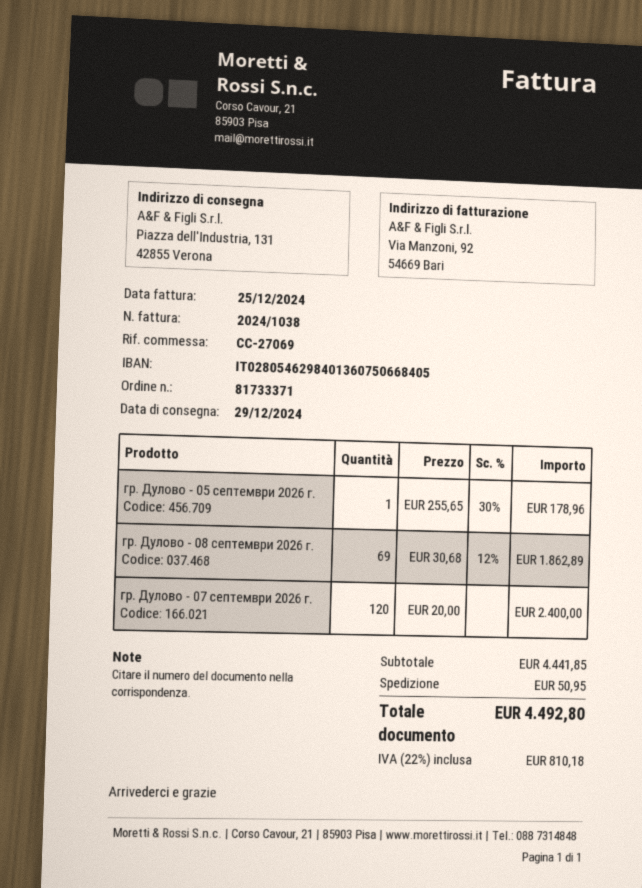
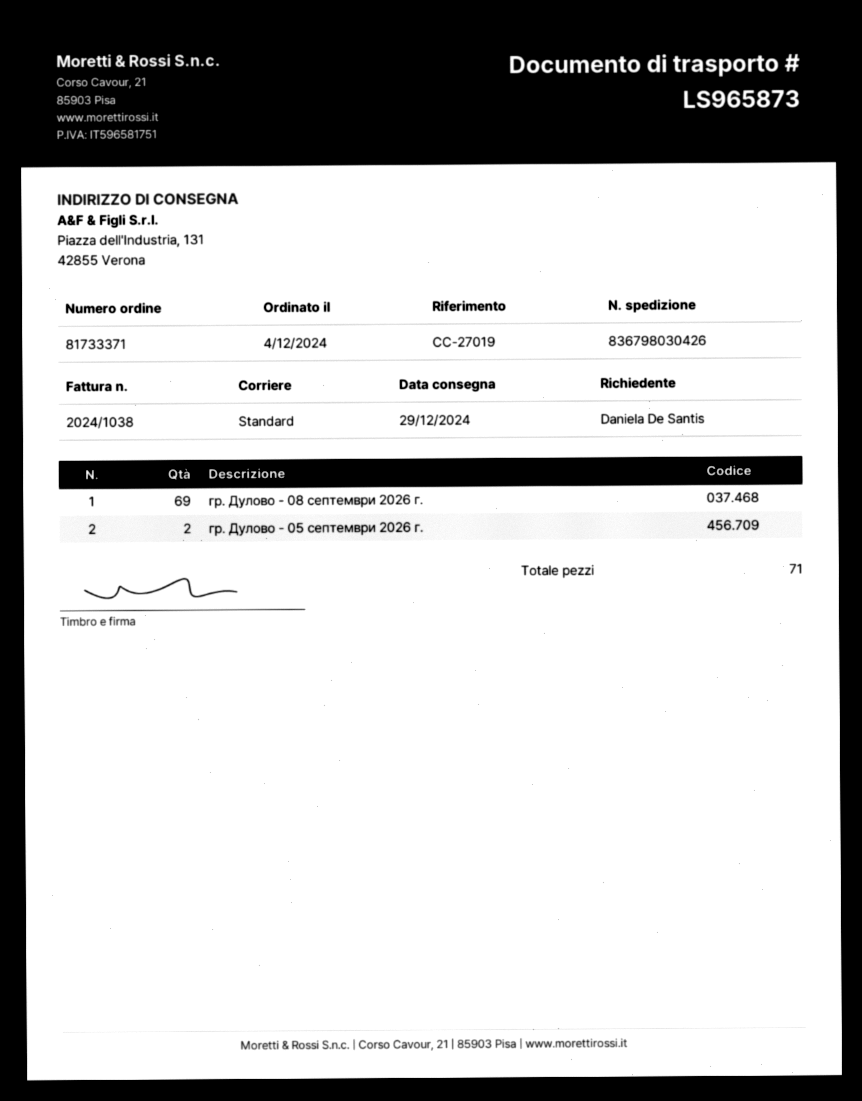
reference: CC-27069 -> CC-27019
гр. Дулово - 05 септември 2026 г.: 1 -> 2
гр. Дулово - 07 септември 2026 г.: 120 -> none

